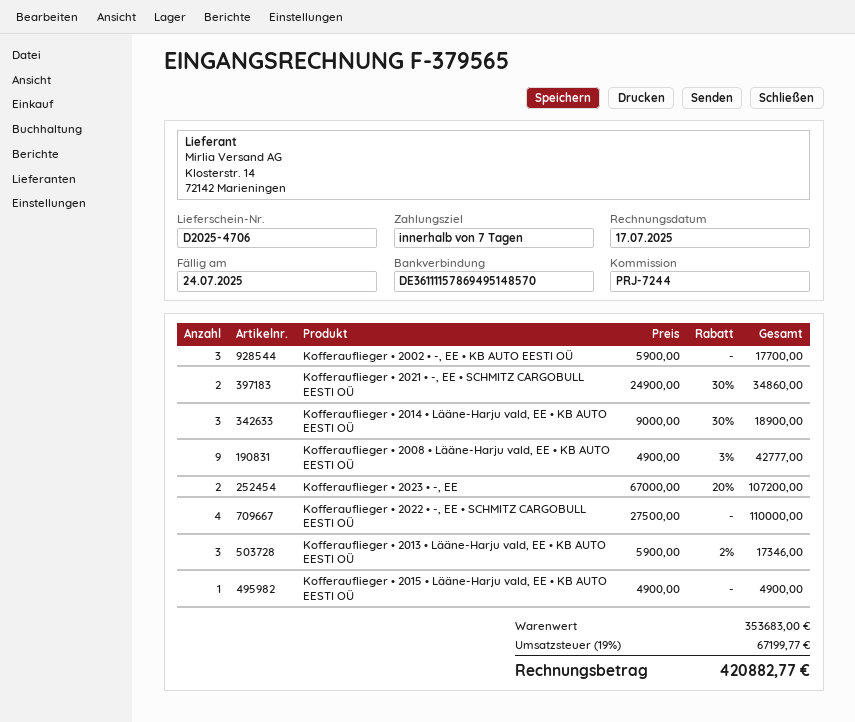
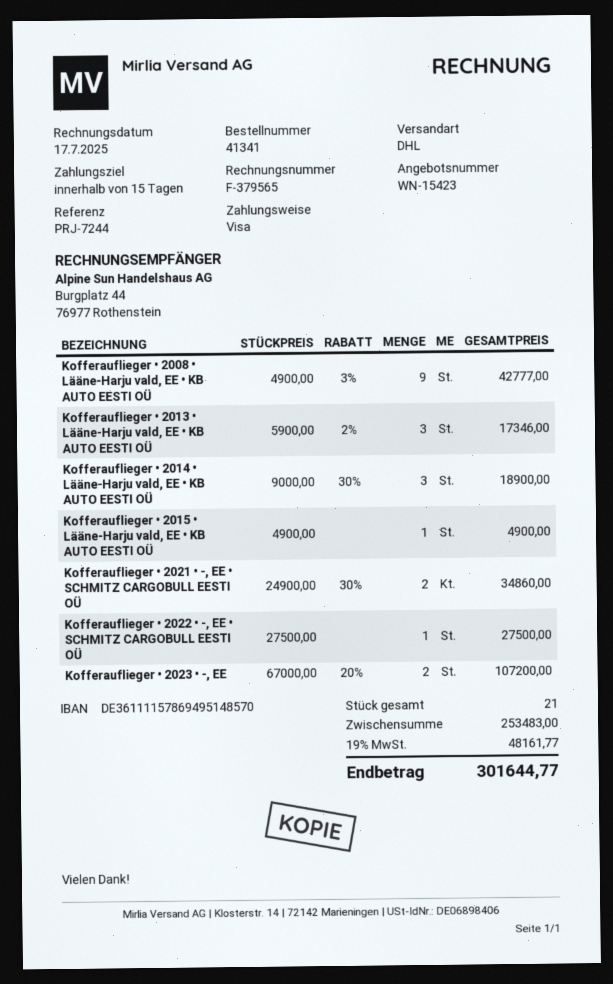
payment terms: 7 days -> 15 days
Kofferauflieger • 2002 • -, EE • KB AUTO EESTI OÜ: 3 x 5900.00 = 17700.00 -> none
Kofferauflieger • 2022 • -, EE • SCHMITZ CARGOBULL EESTI OÜ: 4 x 27500.00 = 110000.00 -> 1 x 27500.00 = 27500.00
subtotal: 353683.00 -> 253483.00
tax: 19% = 67199.77 -> 19% = 48161.77
total: 420882.77 -> 301644.77

